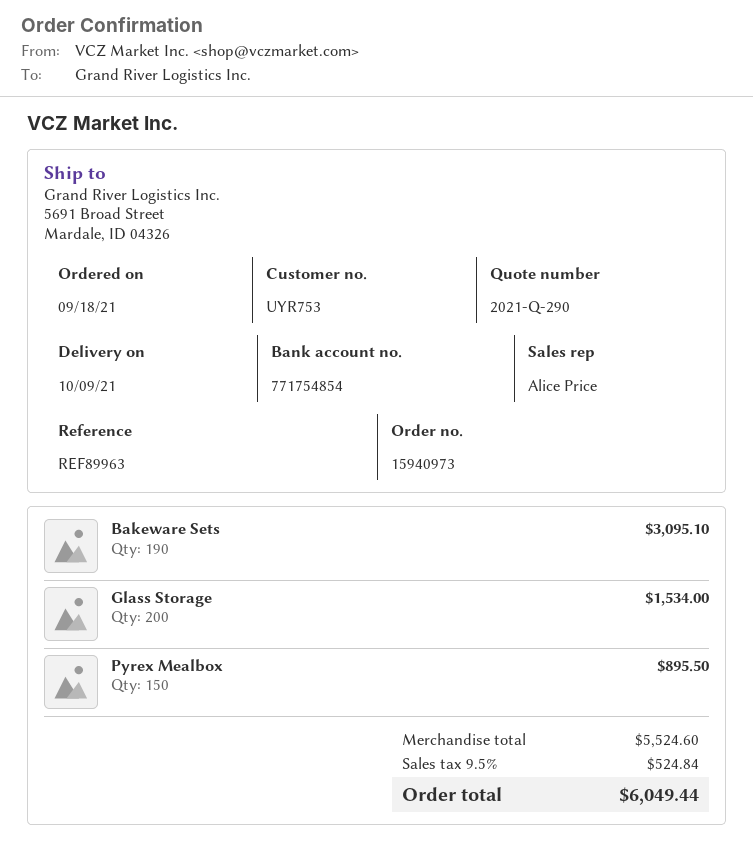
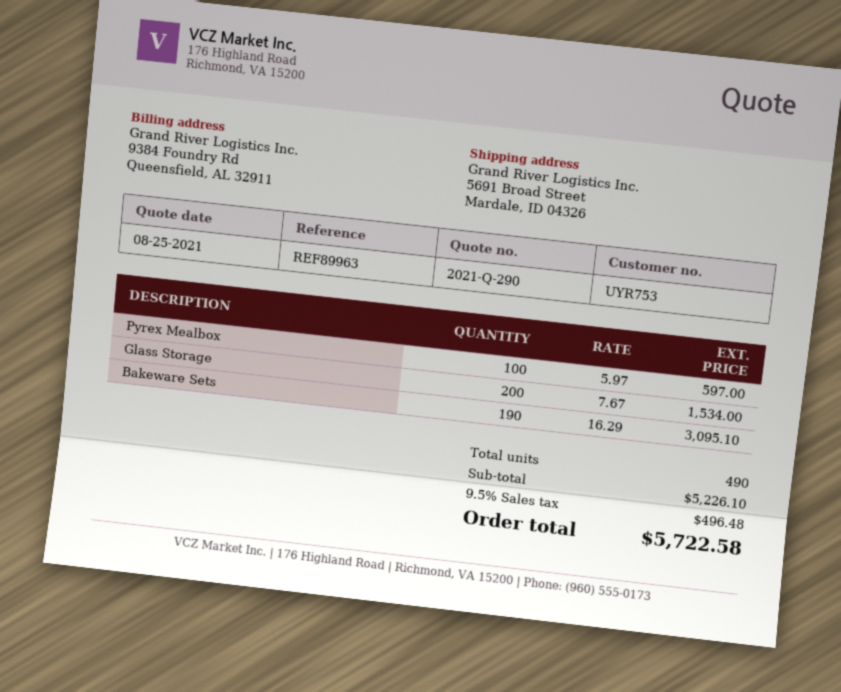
Pyrex Mealbox: 150 for 895.50 -> 100 for 597.00
subtotal: 5524.60 -> 5226.10
tax: 9.5% = 524.84 -> 9.5% = 496.48
total: 6049.44 -> 5722.58

